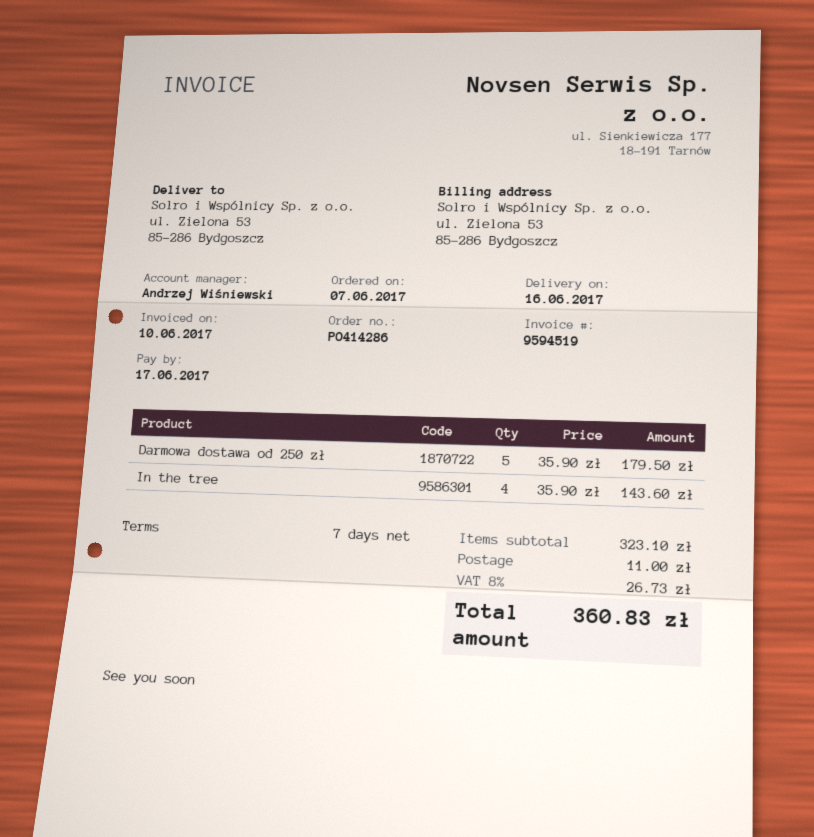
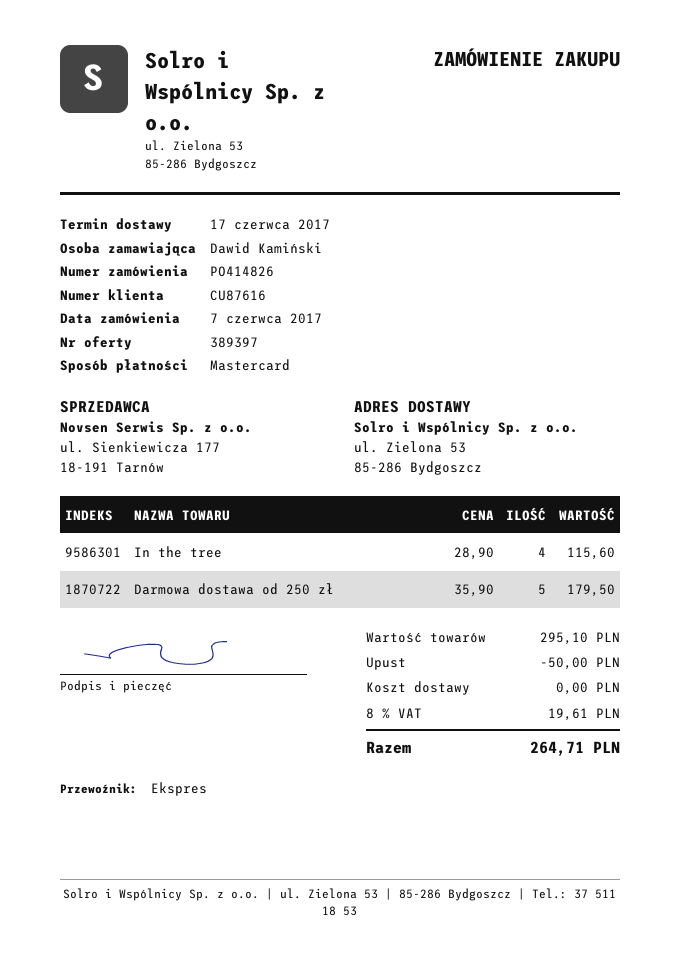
order number: PO414286 -> PO414826
delivery date: 2017-06-16 -> 2017-06-17
In the tree: 4 x 35.90 = 143.60 -> 4 x 28.90 = 115.60
subtotal: 323.10 -> 295.10
discount: none -> 50.00
shipping: 11.00 -> 0.00
tax: 8% = 26.73 -> 8% = 19.61
total: 360.83 -> 264.71

